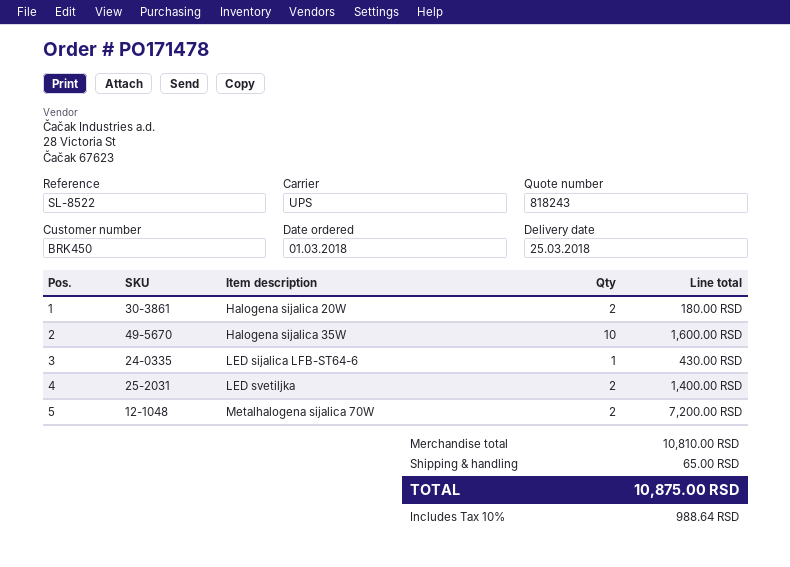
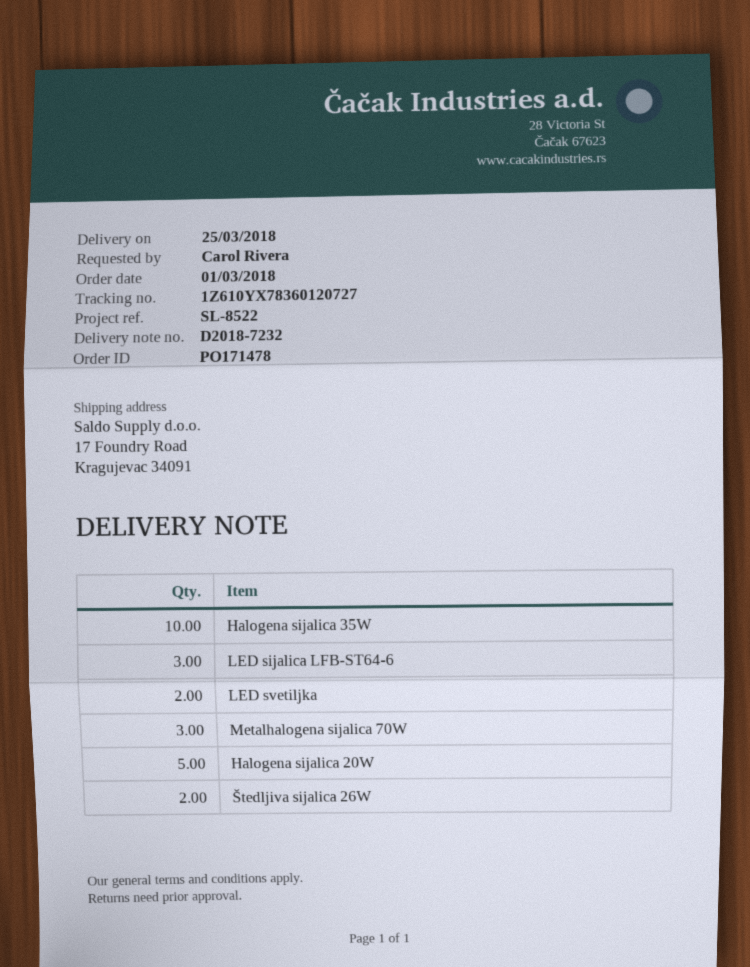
Halogena sijalica 20W: 2 -> 5
LED sijalica LFB-ST64-6: 1 -> 3
Metalhalogena sijalica 70W: 2 -> 3
Štedljiva sijalica 26W: none -> 2

